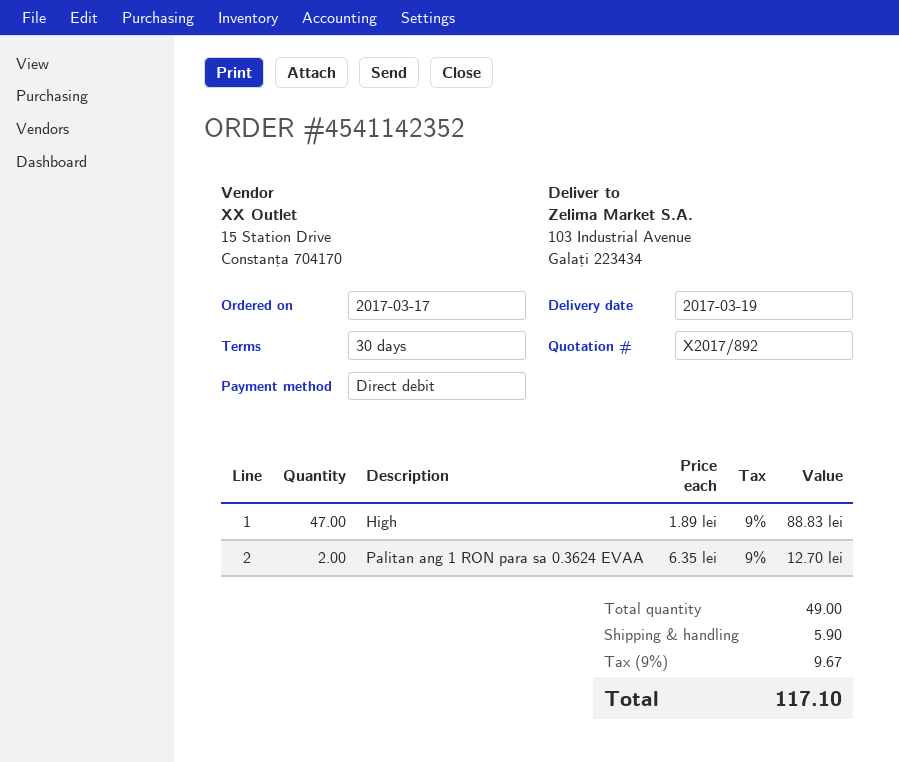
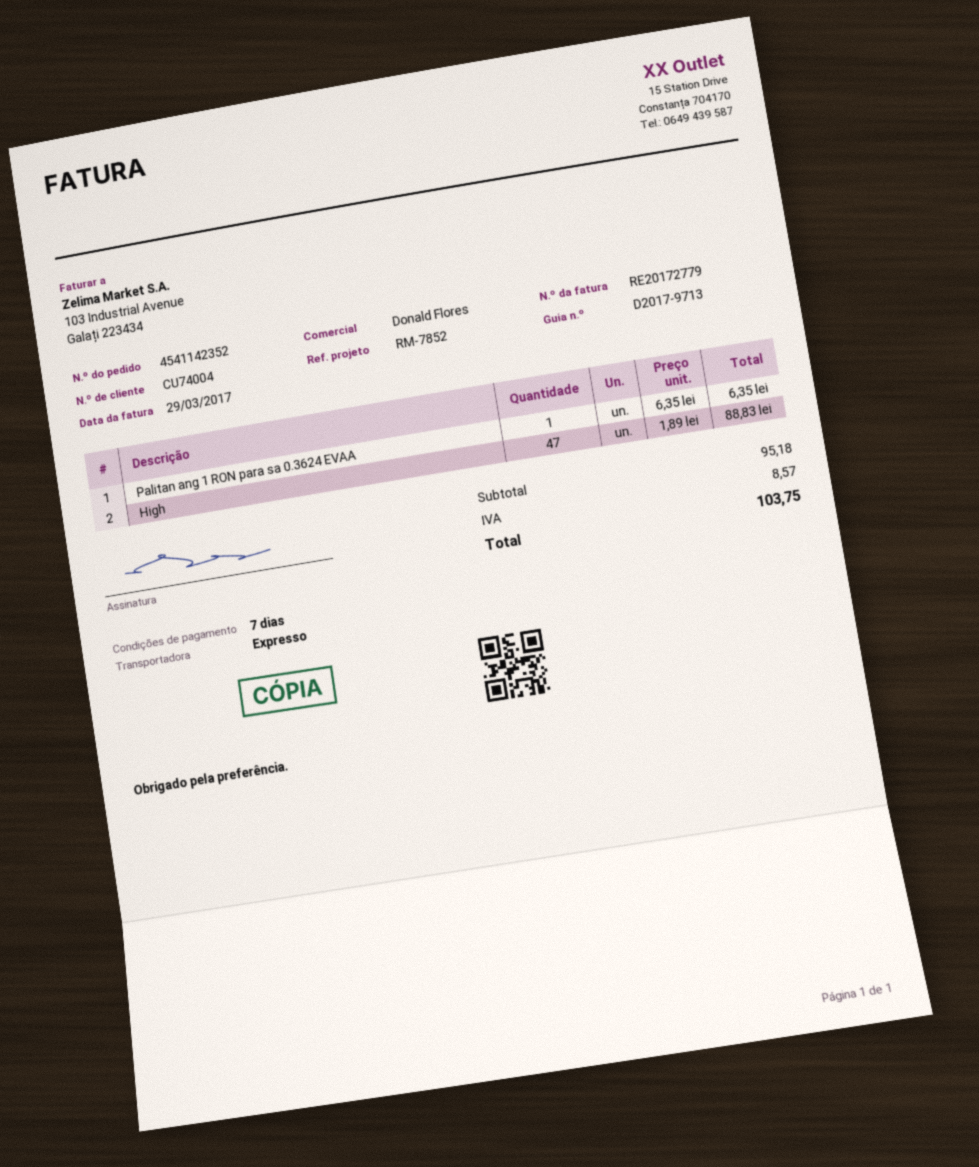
payment terms: 30 days -> 7 days
Palitan ang 1 RON para sa 0.3624 EVAA: 2 x 6.35 = 12.70 -> 1 x 6.35 = 6.35
shipping: 5.90 -> none
tax: 9.67 -> 8.57
total: 117.10 -> 103.75

